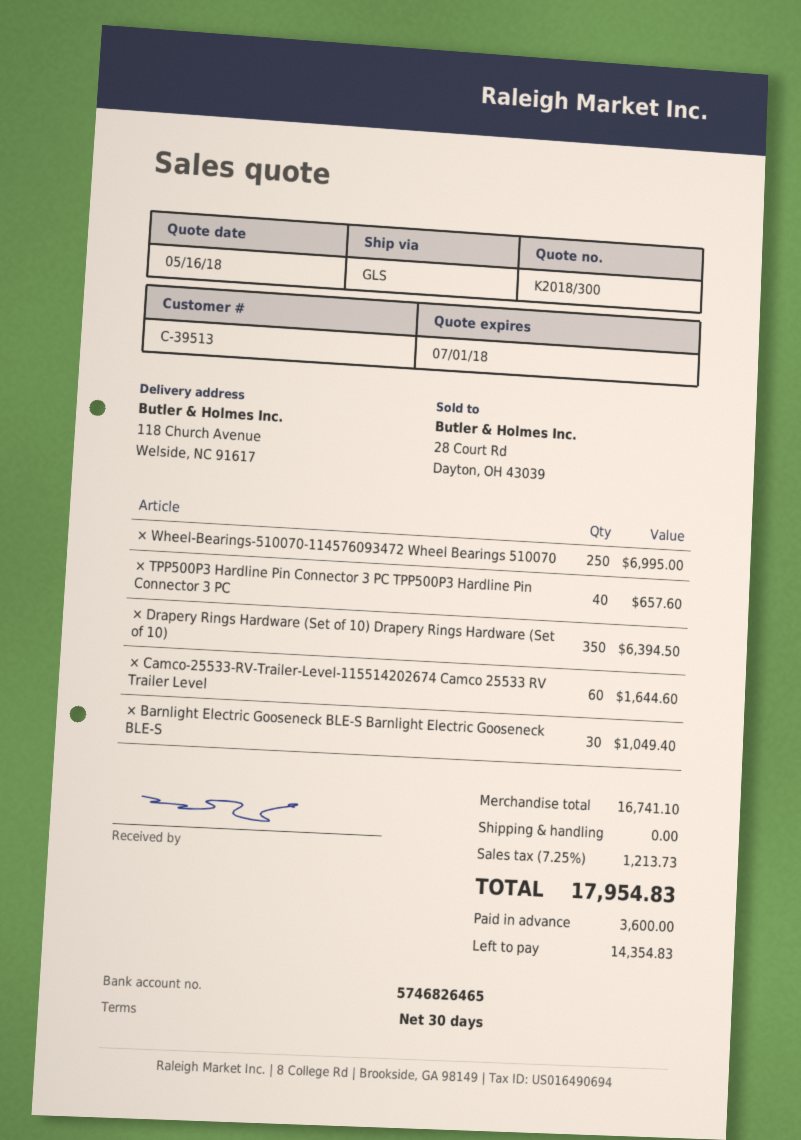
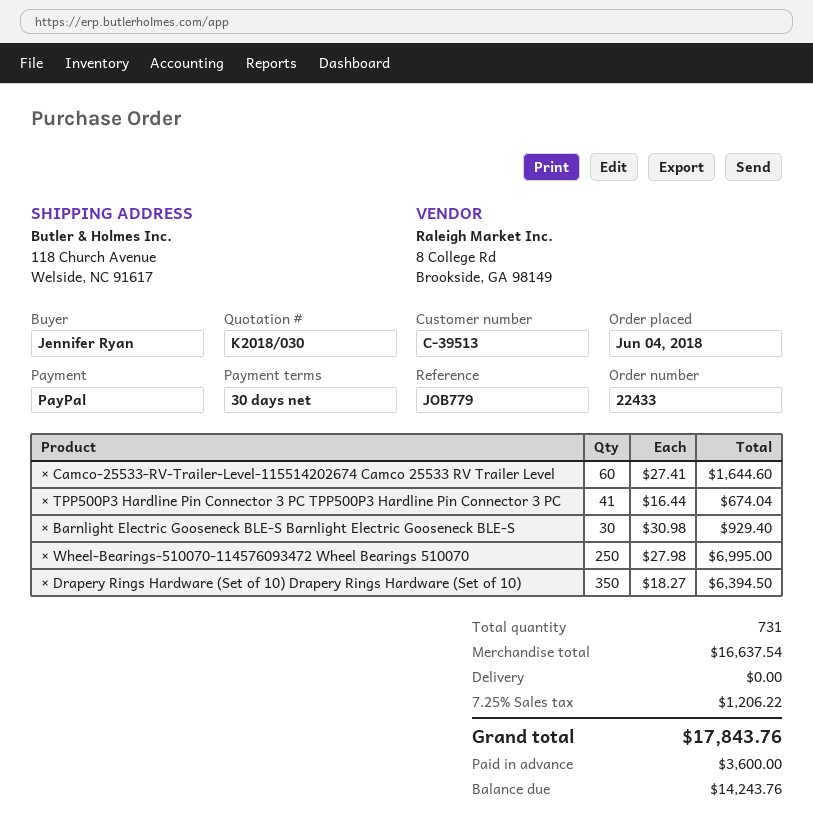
quote number: K2018/300 -> K2018/030
× TPP500P3 Hardline Pin Connector 3 PC TPP500P3 Hardline Pin Connector 3 PC: 40 for 657.60 -> 41 for 674.04
× Barnlight Electric Gooseneck BLE-S Barnlight Electric Gooseneck BLE-S: 30 for 1049.40 -> 30 for 929.40
subtotal: 16741.10 -> 16637.54
tax: 7.25% = 1213.73 -> 7.25% = 1206.22
total: 17954.83 -> 17843.76
balance: 14354.83 -> 14243.76

